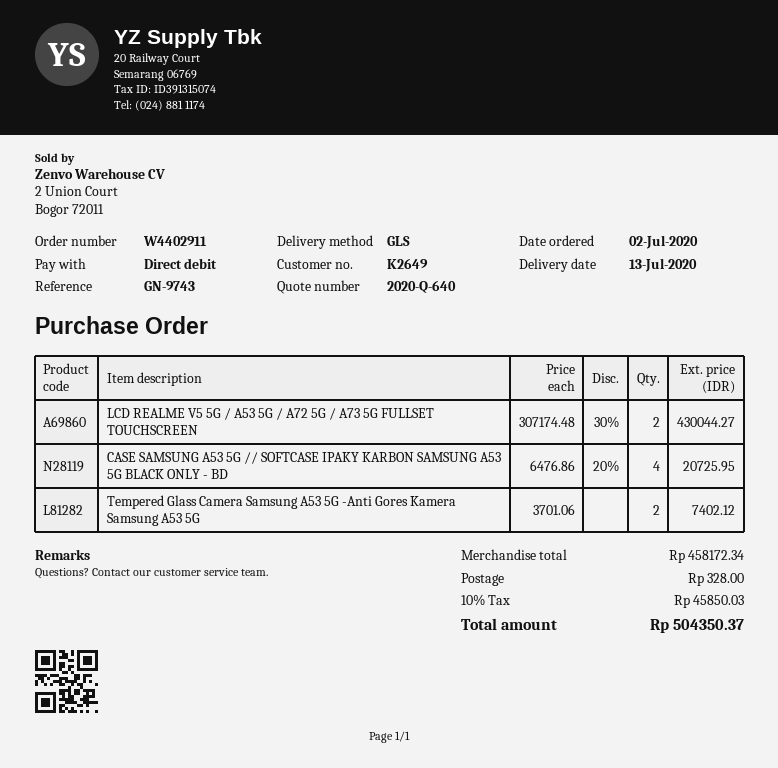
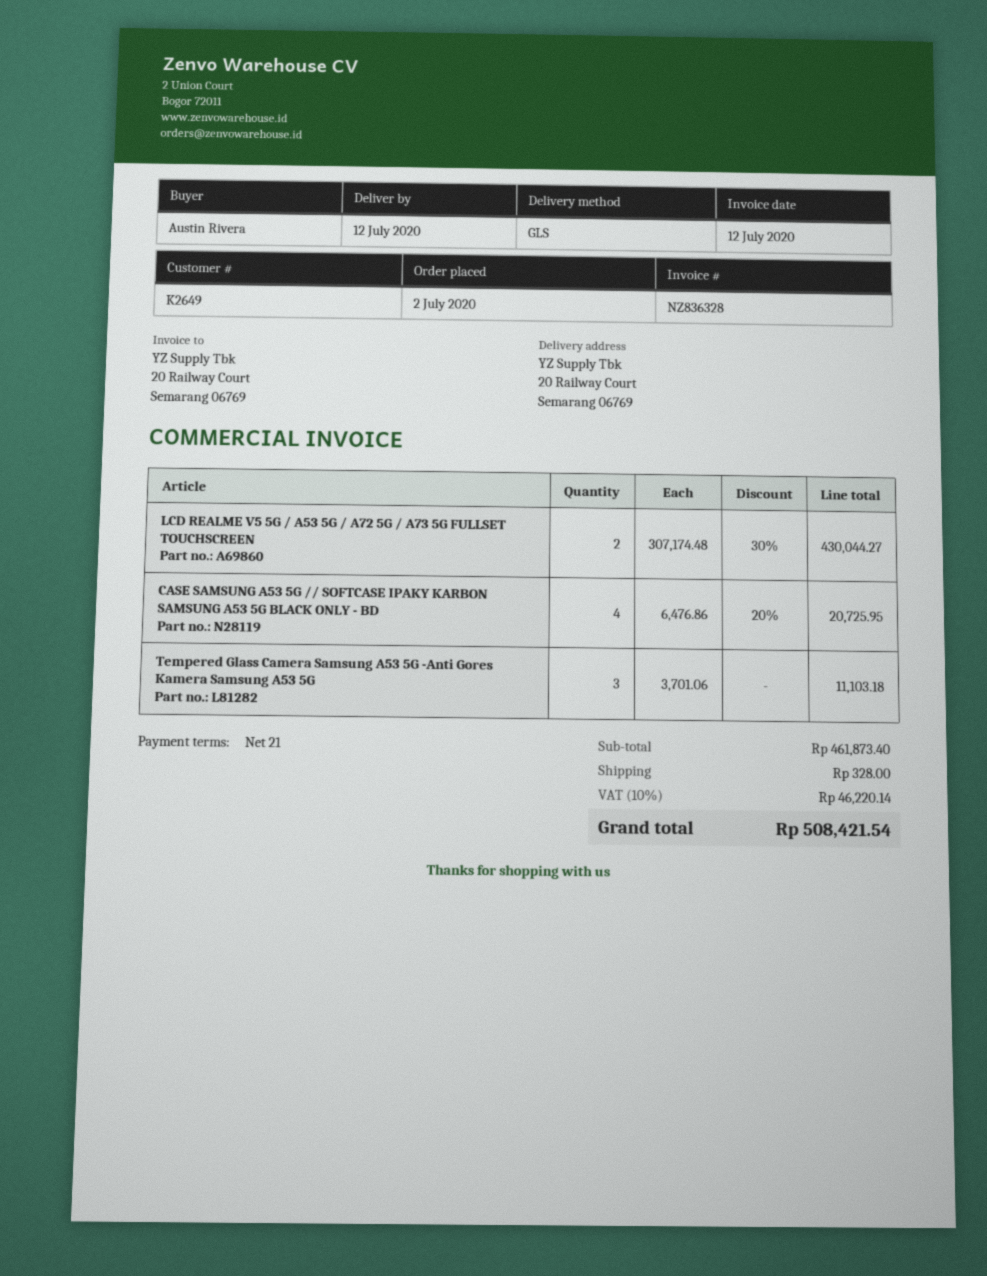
delivery date: 2020-07-13 -> 2020-07-12
Tempered Glass Camera Samsung A53 5G -Anti Gores Kamera Samsung A53 5G: 2 x 3701.06 = 7402.12 -> 3 x 3701.06 = 11103.18
subtotal: 458172.34 -> 461873.40
tax: 10% = 45850.03 -> 10% = 46220.14
total: 504350.37 -> 508421.54

